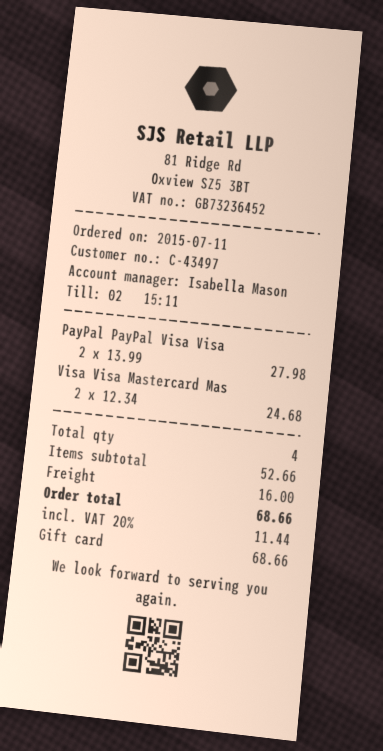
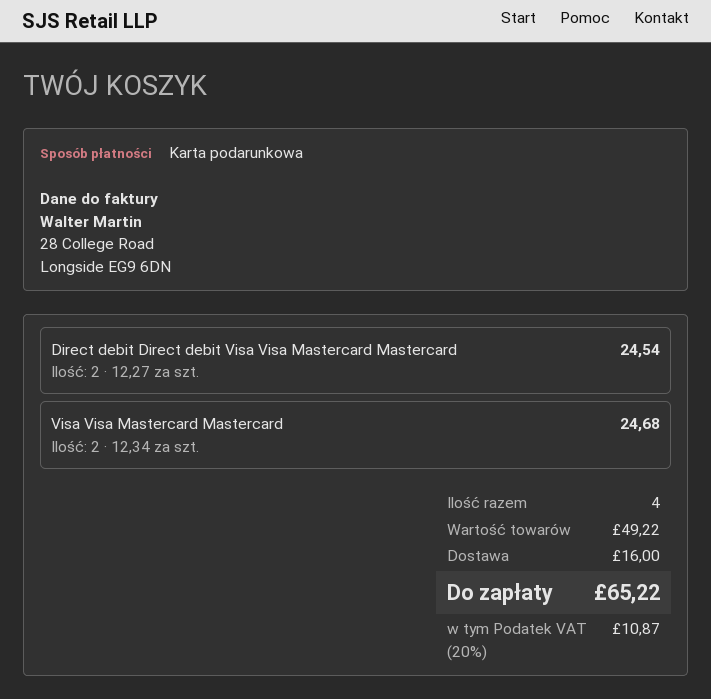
PayPal PayPal Visa Visa: 2 x 13.99 = 27.98 -> none
Direct debit Direct debit Visa Visa Mastercard Mastercard: none -> 2 x 12.27 = 24.54
subtotal: 52.66 -> 49.22
tax: 20% = 11.44 -> 20% = 10.87
total: 68.66 -> 65.22

